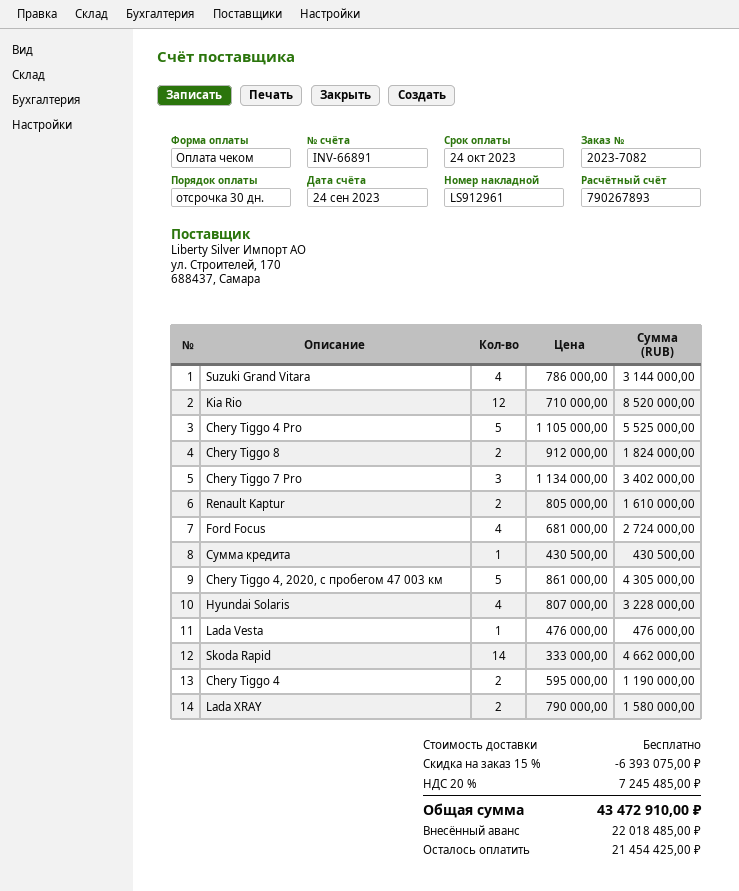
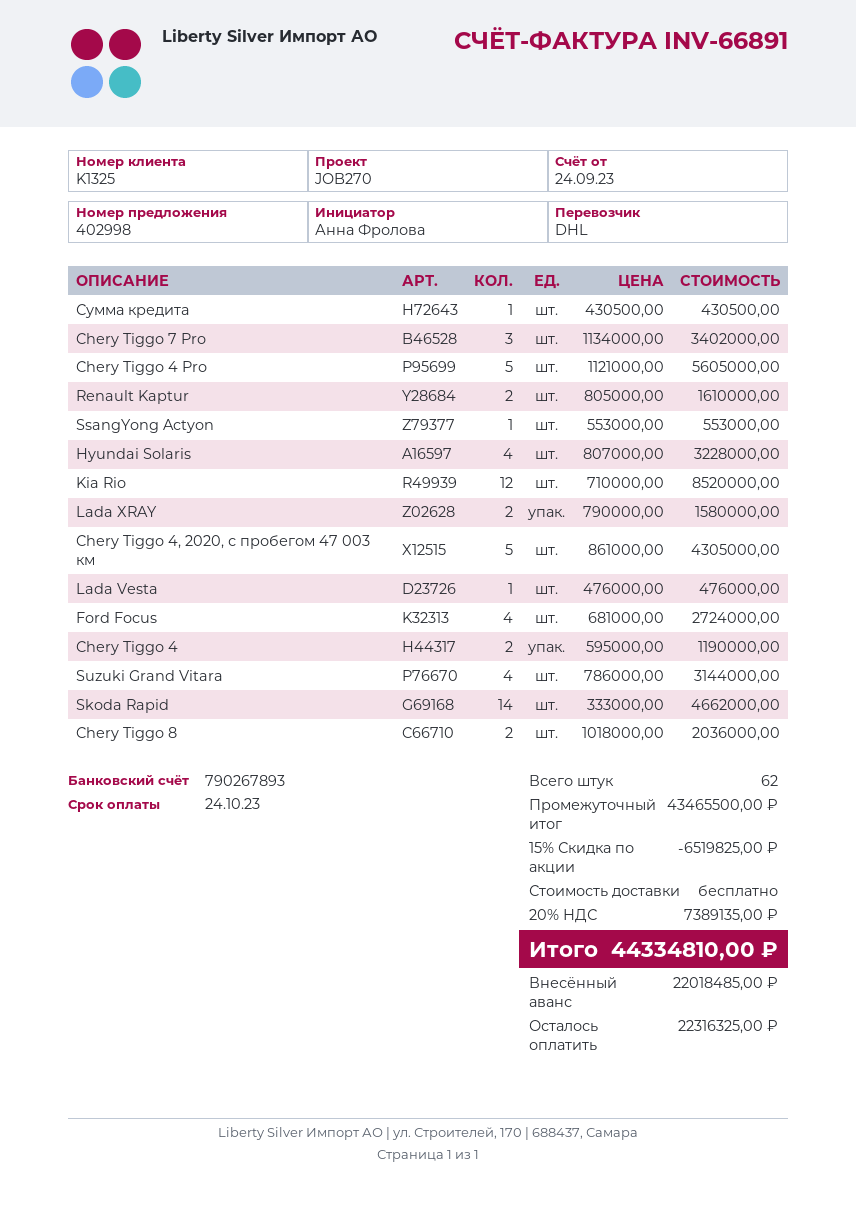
Chery Tiggo 4 Pro: 5 x 1105000.00 = 5525000.00 -> 5 x 1121000.00 = 5605000.00
Chery Tiggo 8: 2 x 912000.00 = 1824000.00 -> 2 x 1018000.00 = 2036000.00
SsangYong Actyon: none -> 1 x 553000.00 = 553000.00
discount: 15% = 6393075.00 -> 15% = 6519825.00
tax: 20% = 7245485.00 -> 20% = 7389135.00
total: 43472910.00 -> 44334810.00
balance: 21454425.00 -> 22316325.00

